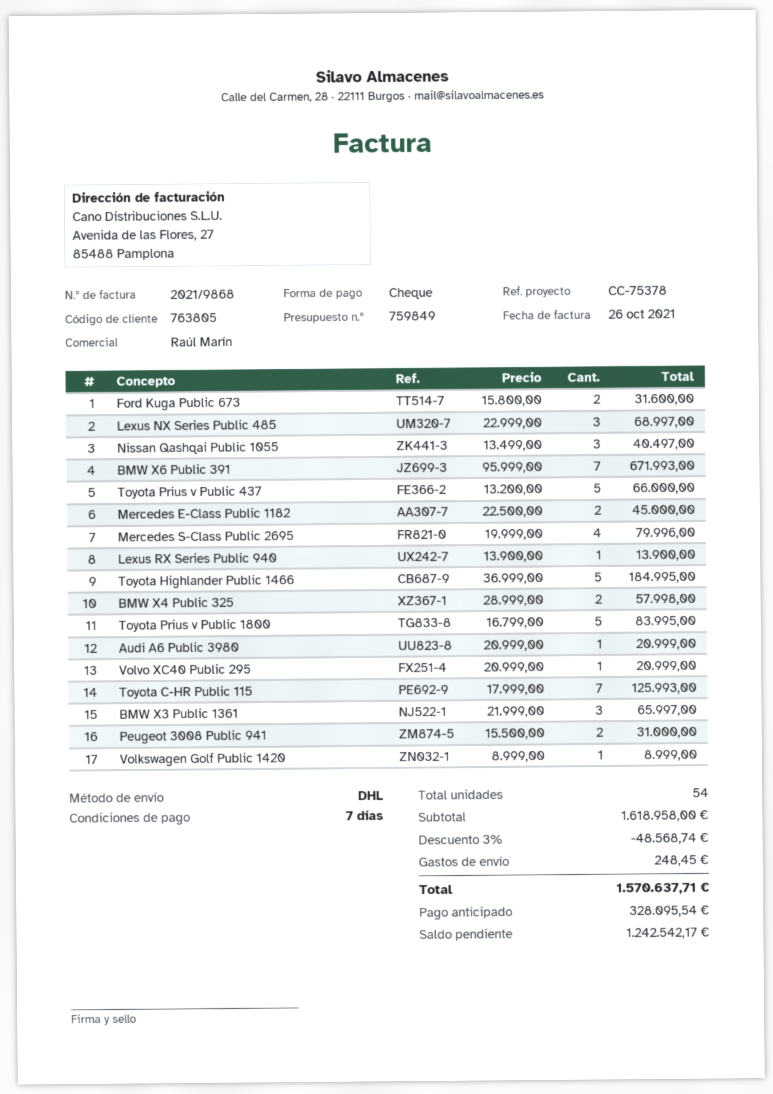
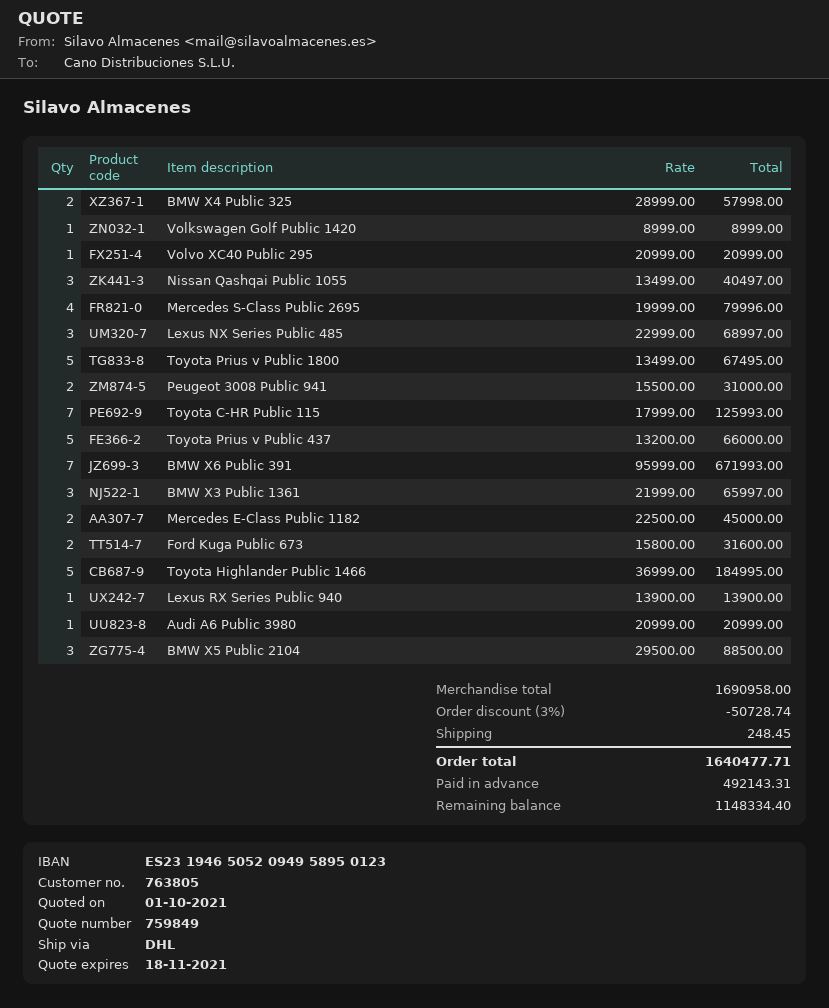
Toyota Prius v Public 1800: 5 x 16799.00 = 83995.00 -> 5 x 13499.00 = 67495.00
BMW X5 Public 2104: none -> 3 x 29500.00 = 88500.00
subtotal: 1618958.00 -> 1690958.00
discount: 3% = 48568.74 -> 3% = 50728.74
total: 1570637.71 -> 1640477.71
deposit: 328095.54 -> 492143.31
balance: 1242542.17 -> 1148334.40

